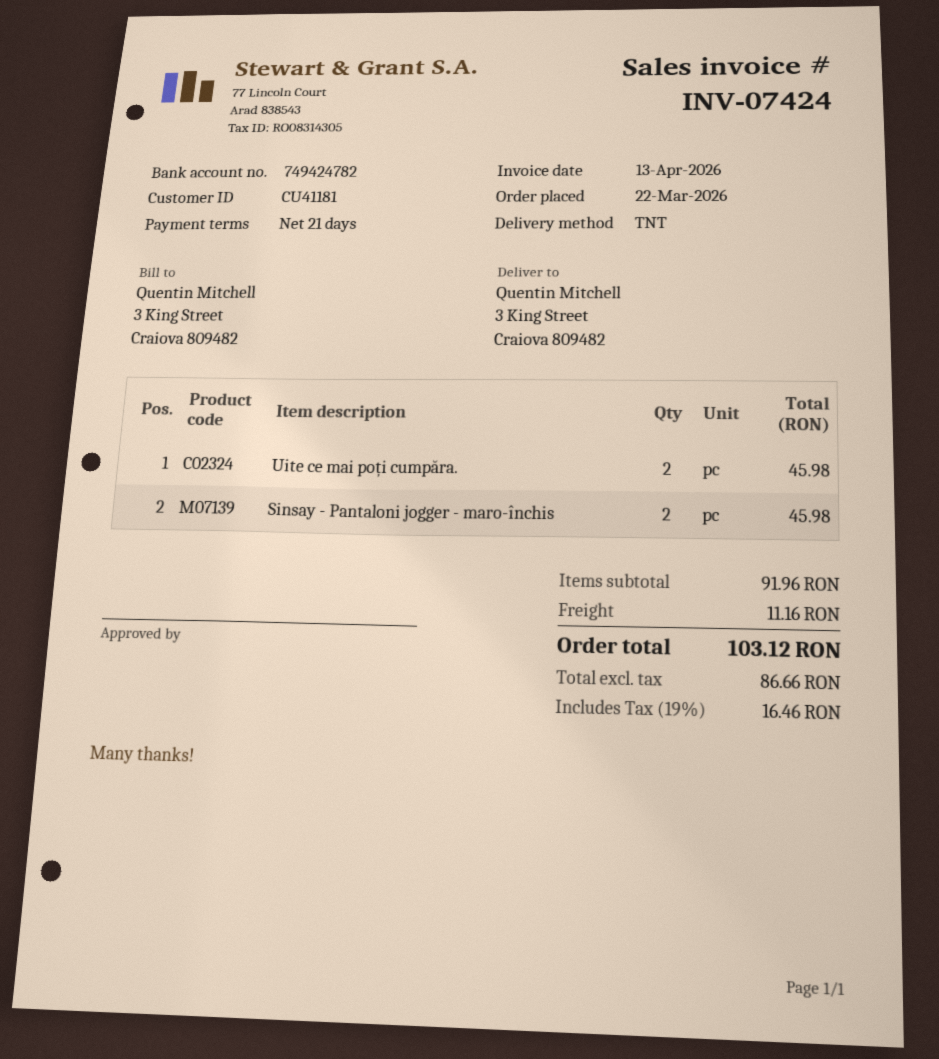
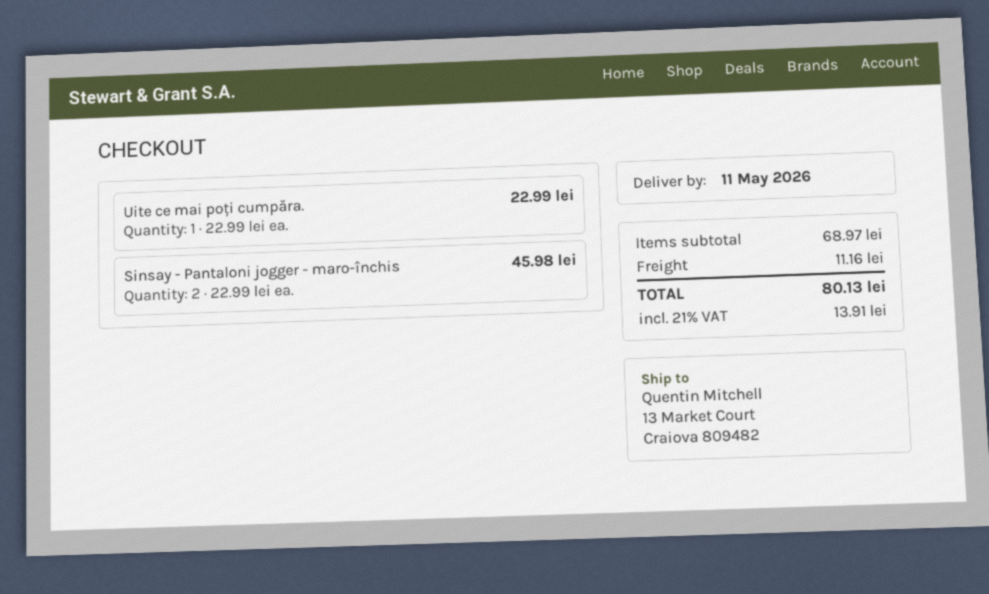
ship to: 3 King Street, Craiova 809482 -> 13 Market Court, Craiova 809482
Uite ce mai poți cumpăra.: 2 for 45.98 -> 1 for 22.99
subtotal: 91.96 -> 68.97
tax: 19% = 16.46 -> 21% = 13.91
total: 103.12 -> 80.13

